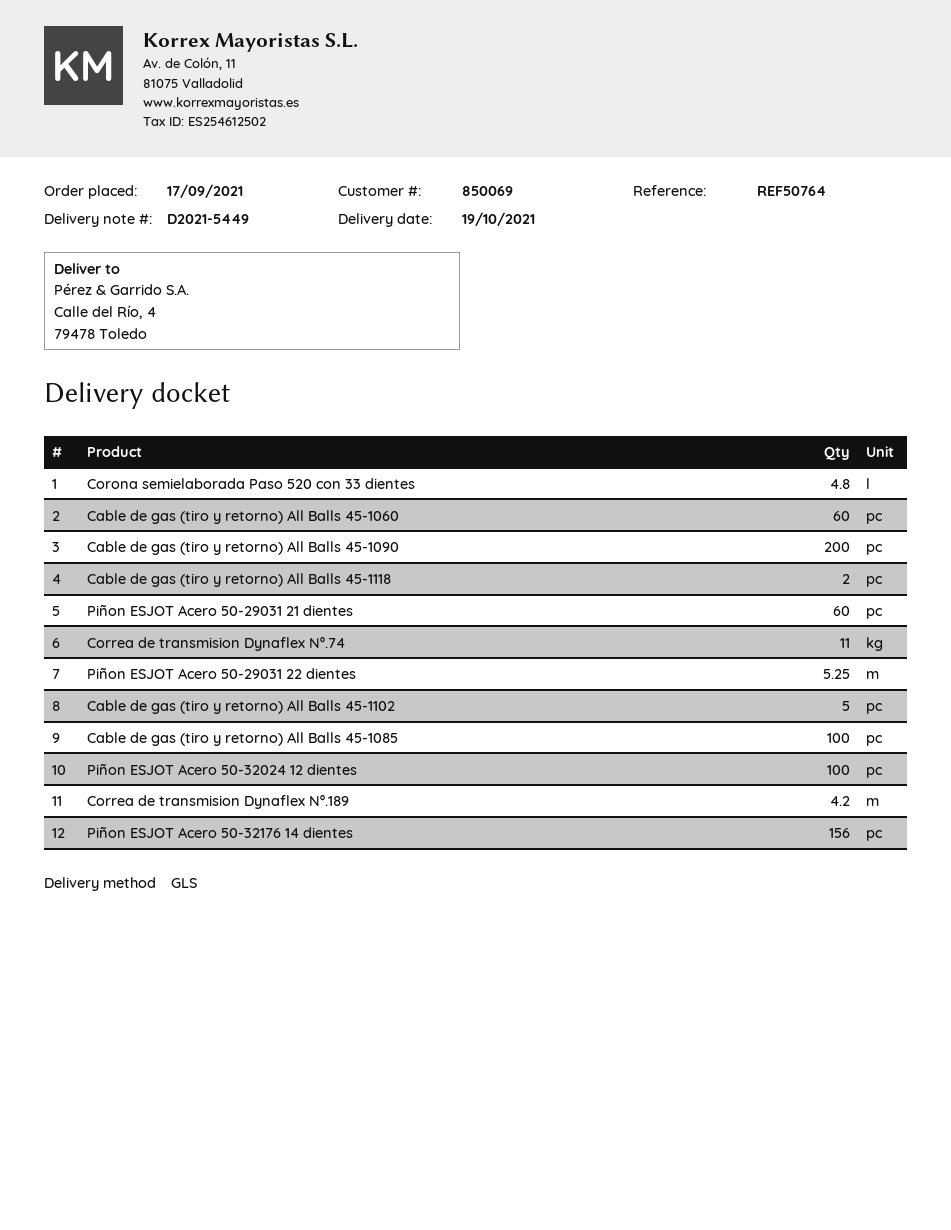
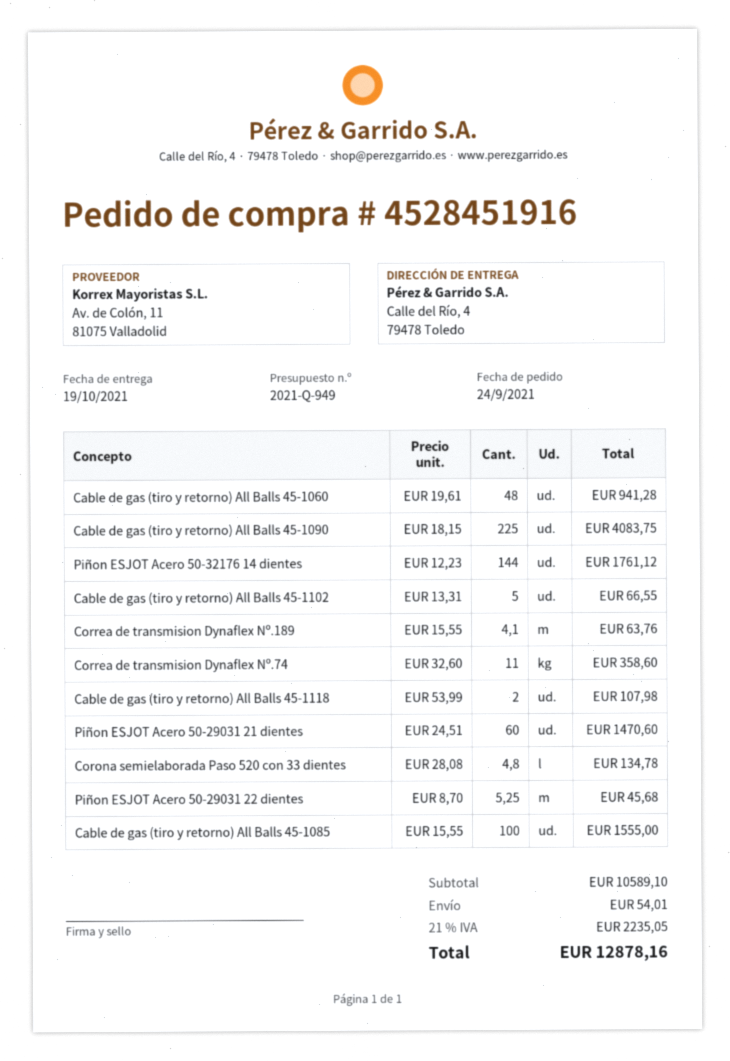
order date: 2021-09-17 -> 2021-09-24
Cable de gas (tiro y retorno) All Balls 45-1060: 60 -> 48
Cable de gas (tiro y retorno) All Balls 45-1090: 200 -> 225
Piñon ESJOT Acero 50-32024 12 dientes: 100 -> none
Correa de transmision Dynaflex Nº.189: 4.2 -> 4.1
Piñon ESJOT Acero 50-32176 14 dientes: 156 -> 144

